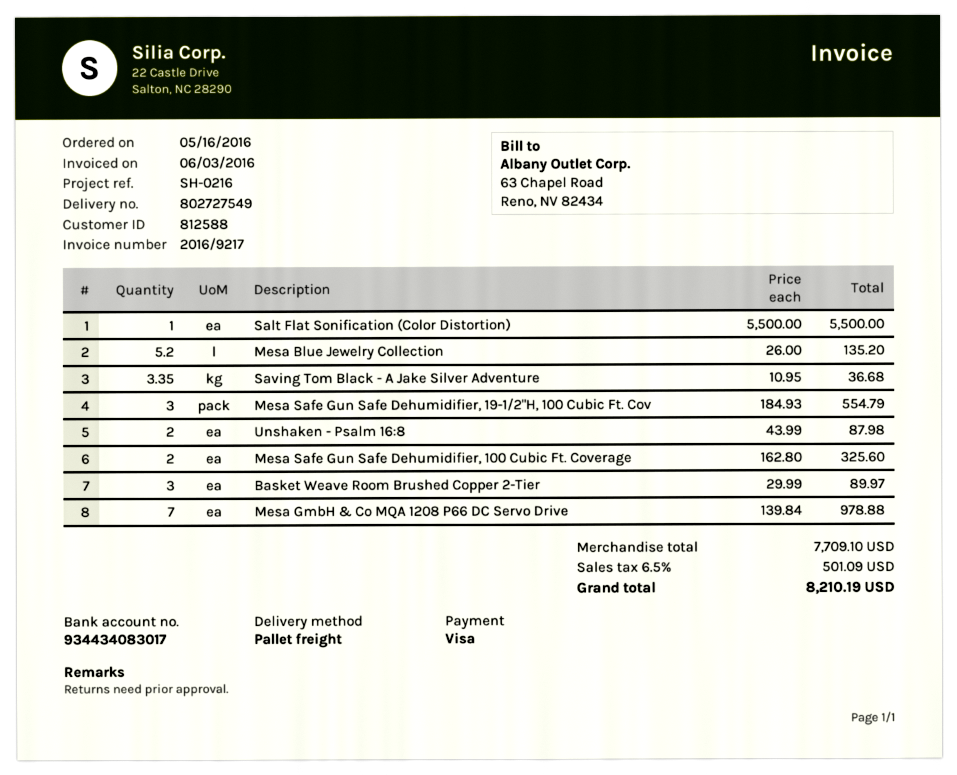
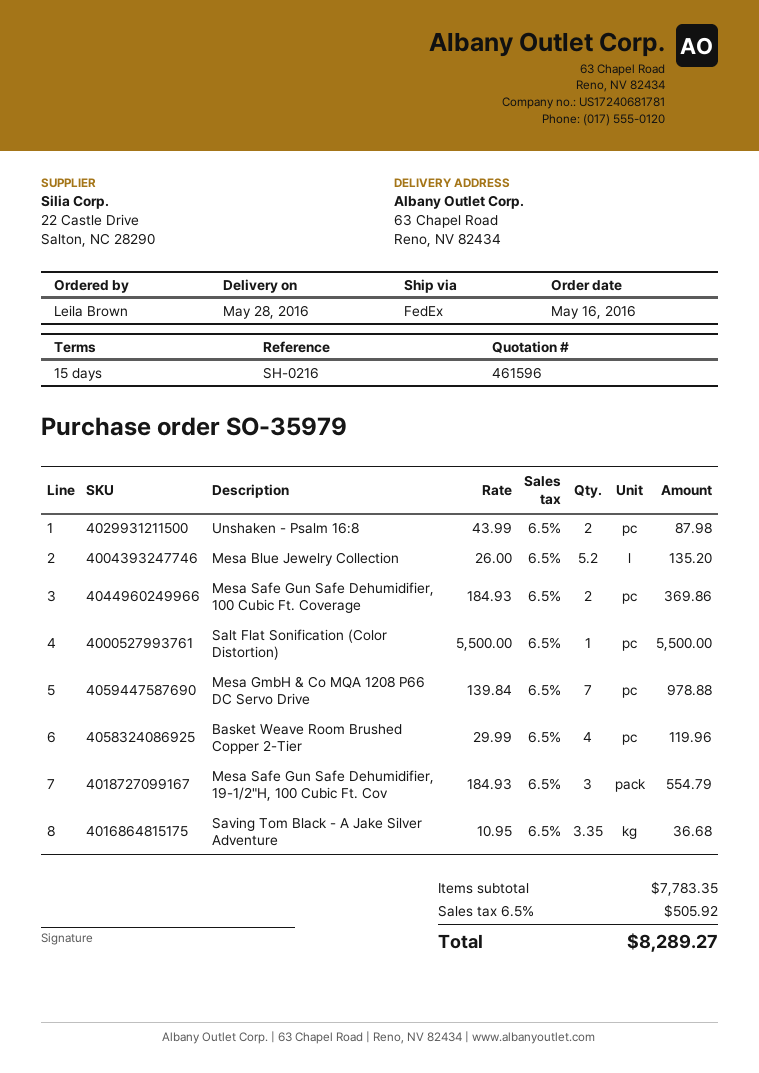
shipping method: pallet freight -> FedEx
Mesa Safe Gun Safe Dehumidifier, 100 Cubic Ft. Coverage: 2 x 162.80 = 325.60 -> 2 x 184.93 = 369.86
Basket Weave Room Brushed Copper 2-Tier: 3 x 29.99 = 89.97 -> 4 x 29.99 = 119.96
subtotal: 7709.10 -> 7783.35
tax: 6.5% = 501.09 -> 6.5% = 505.92
total: 8210.19 -> 8289.27

